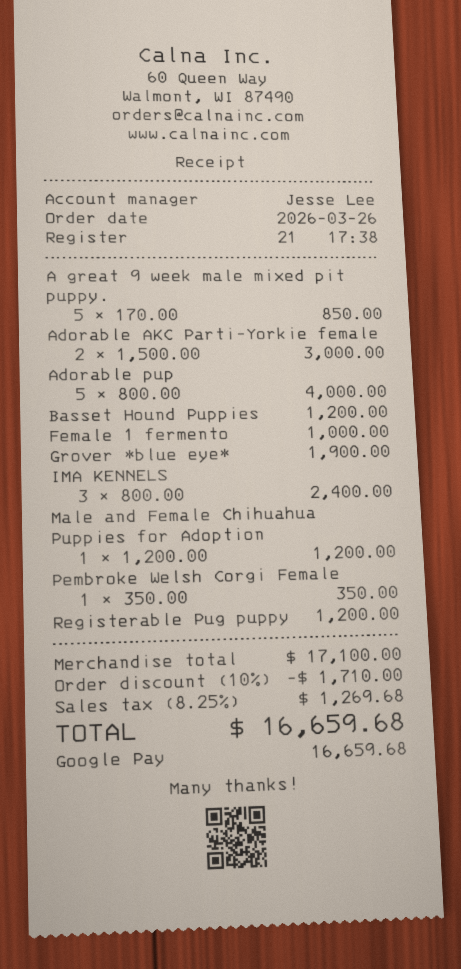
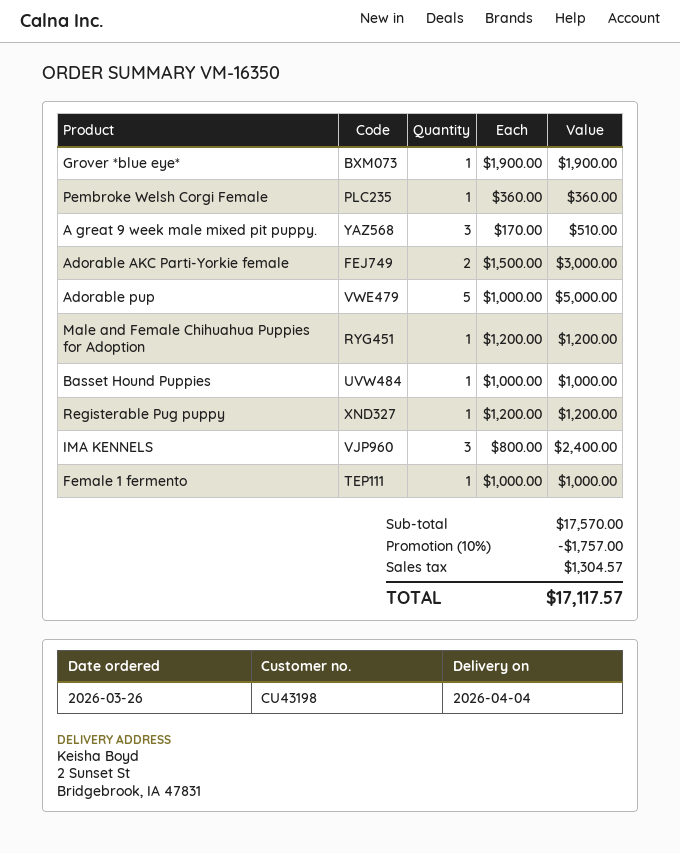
A great 9 week male mixed pit puppy.: 5 x 170.00 = 850.00 -> 3 x 170.00 = 510.00
Adorable pup: 5 x 800.00 = 4000.00 -> 5 x 1000.00 = 5000.00
Basset Hound Puppies: 1 x 1200.00 = 1200.00 -> 1 x 1000.00 = 1000.00
Pembroke Welsh Corgi Female: 1 x 350.00 = 350.00 -> 1 x 360.00 = 360.00
subtotal: 17100.00 -> 17570.00
discount: 10% = 1710.00 -> 10% = 1757.00
tax: 1269.68 -> 1304.57
total: 16659.68 -> 17117.57

